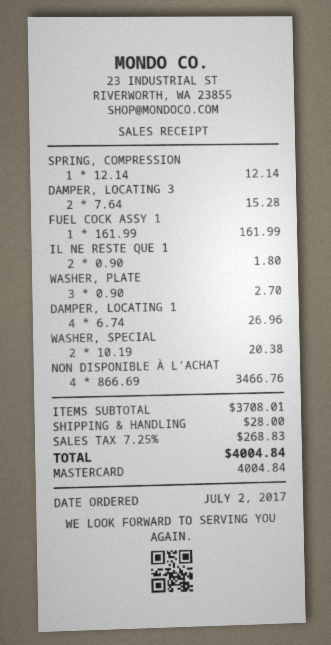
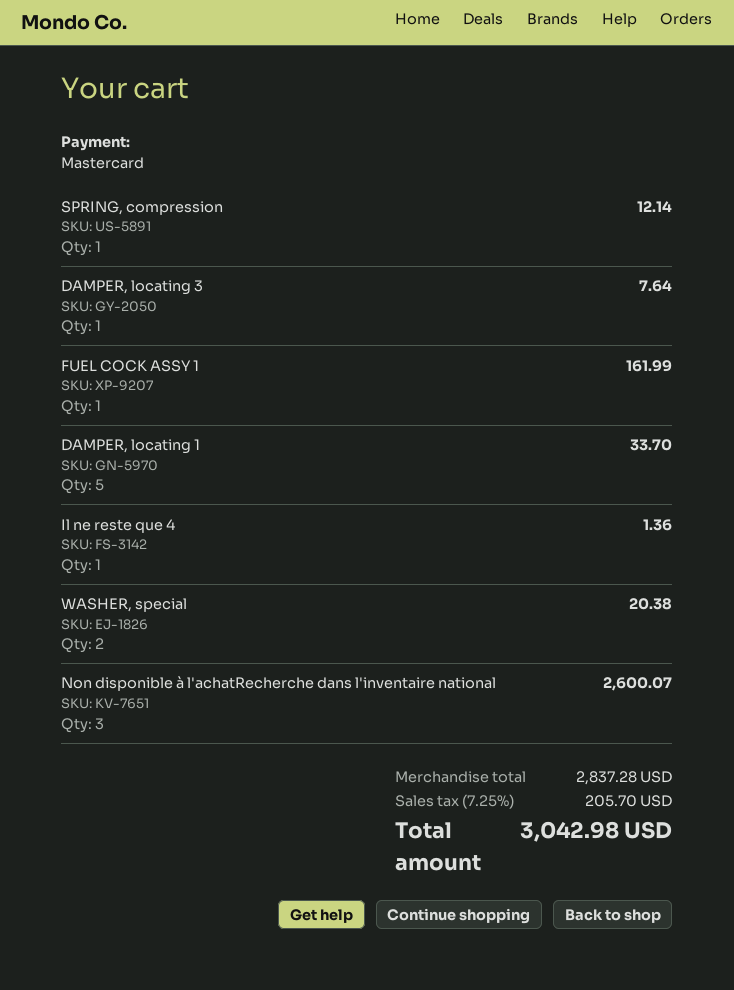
DAMPER, LOCATING 3: 2 for 15.28 -> 1 for 7.64
IL NE RESTE QUE 1: 2 for 1.80 -> none
WASHER, PLATE: 3 for 2.70 -> none
DAMPER, LOCATING 1: 4 for 26.96 -> 5 for 33.70
NON DISPONIBLE À L'ACHAT: 4 for 3466.76 -> 3 for 2600.07
Il ne reste que 4: none -> 1 for 1.36
subtotal: 3708.01 -> 2837.28
shipping: 28.00 -> none
tax: 7.25% = 268.83 -> 7.25% = 205.70
total: 4004.84 -> 3042.98

